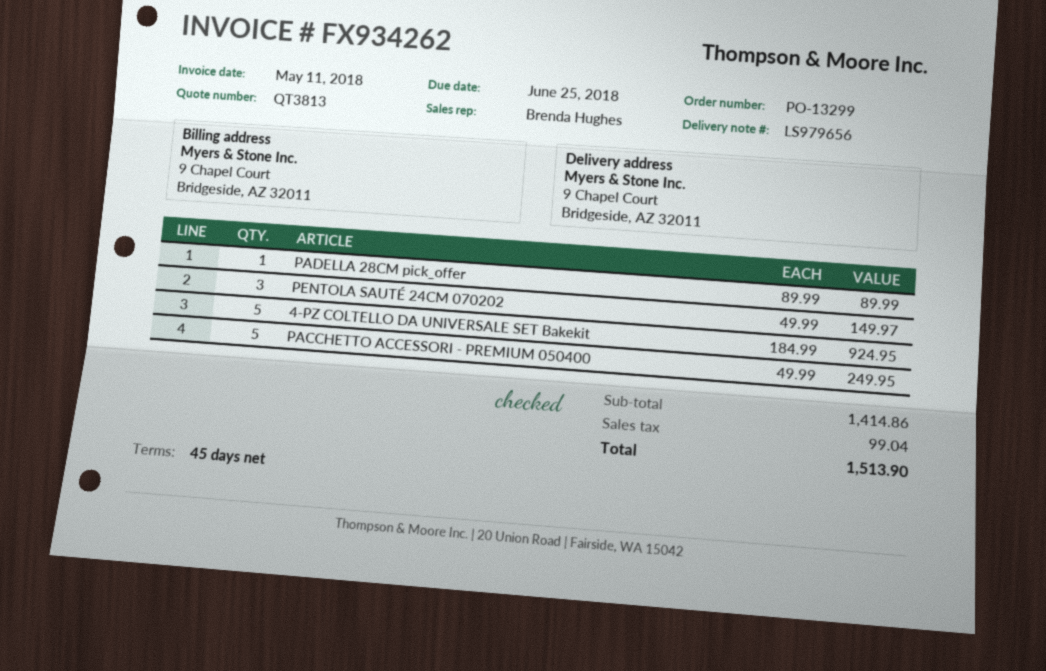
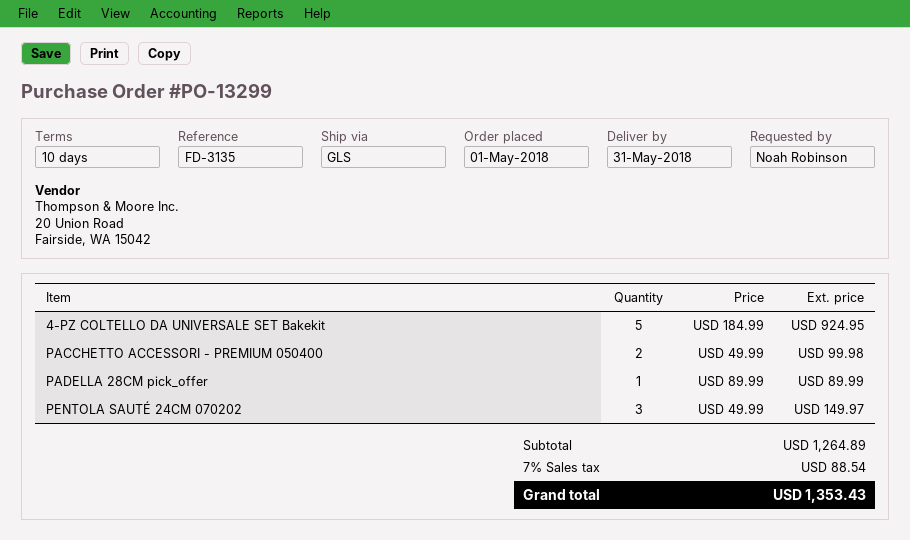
payment terms: 45 days -> 10 days
PACCHETTO ACCESSORI - PREMIUM 050400: 5 x 49.99 = 249.95 -> 2 x 49.99 = 99.98
subtotal: 1414.86 -> 1264.89
tax: 99.04 -> 88.54
total: 1513.90 -> 1353.43

